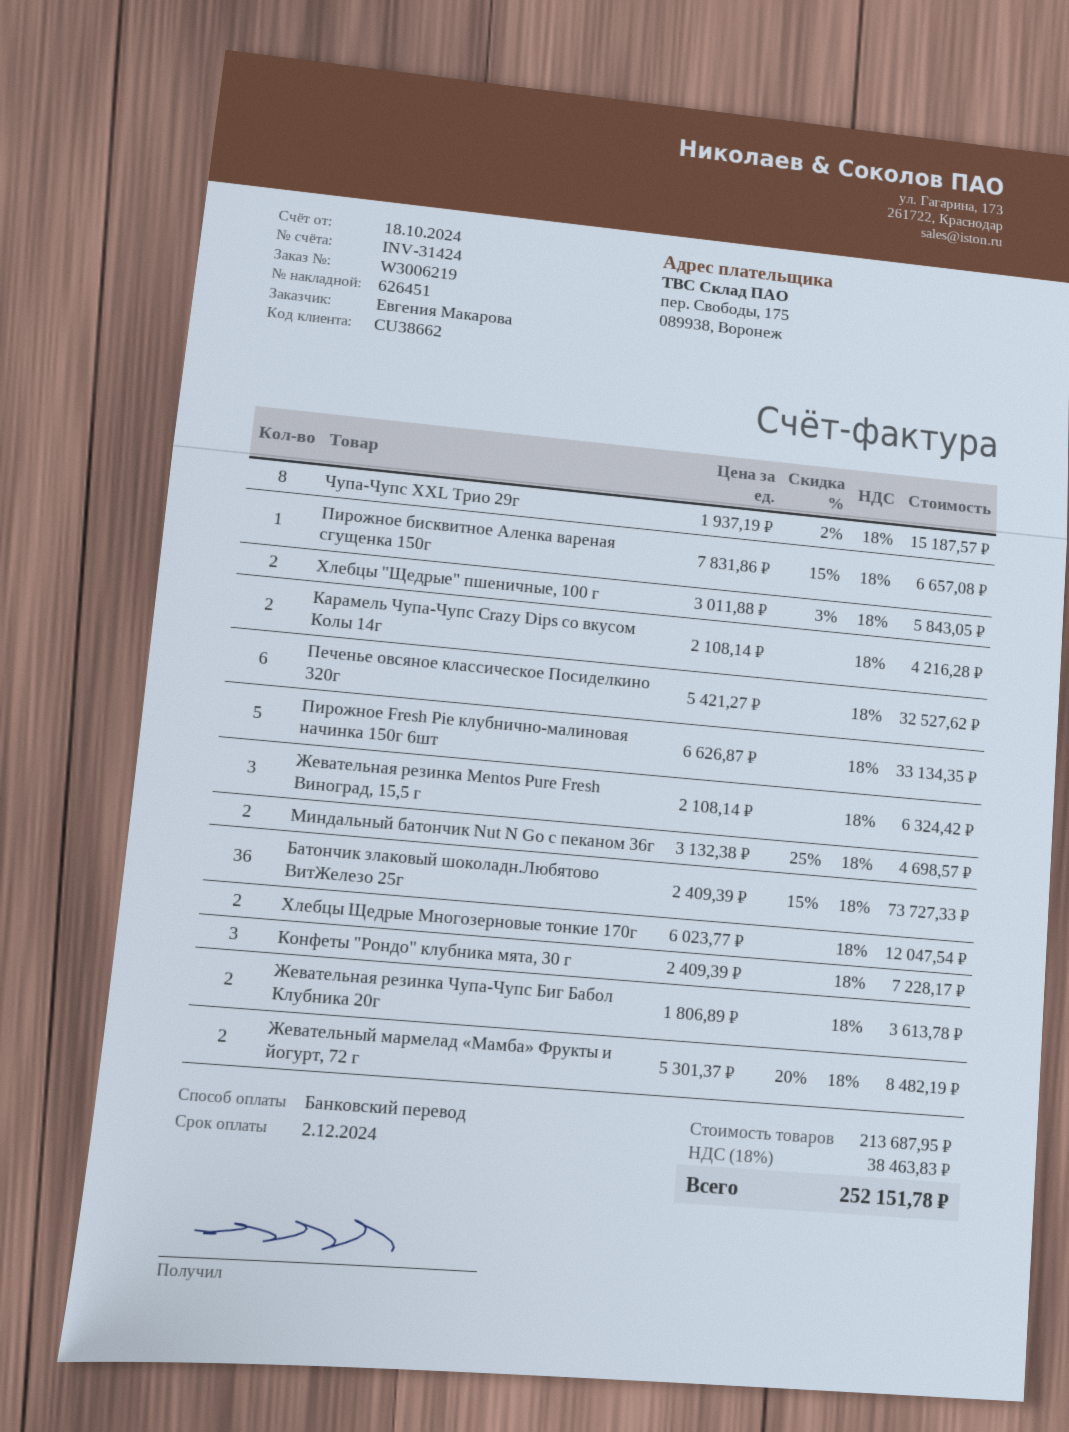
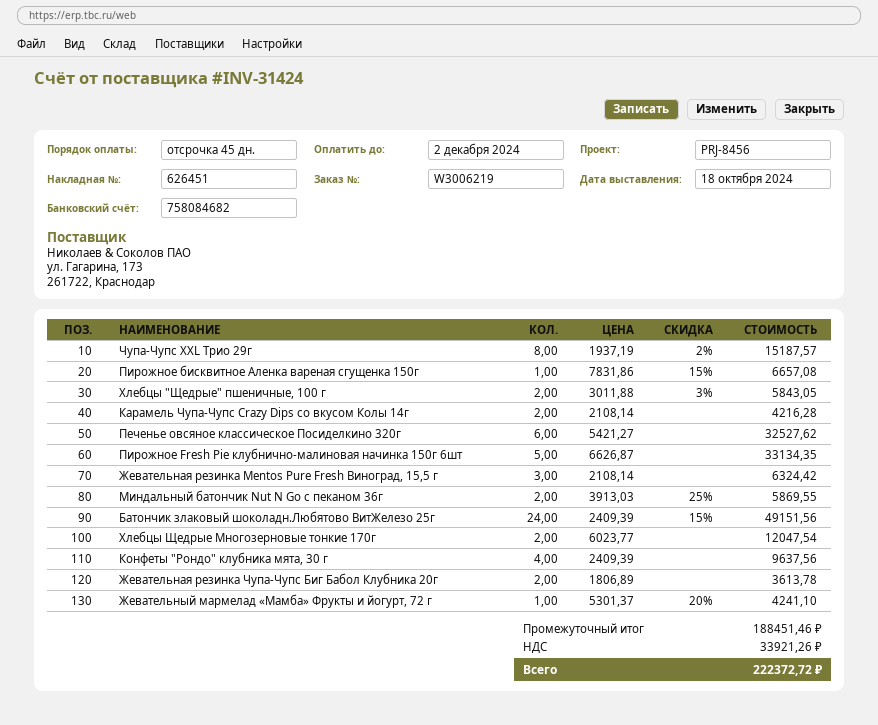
Миндальный батончик Nut N Go с пеканом 36г: 2 x 3132.38 - 25% = 4698.57 -> 2 x 3913.03 - 25% = 5869.55
Батончик злаковый шоколадн.Любятово ВитЖелезо 25г: 36 x 2409.39 - 15% = 73727.33 -> 24 x 2409.39 - 15% = 49151.56
Конфеты "Рондо" клубника мята, 30 г: 3 x 2409.39 = 7228.17 -> 4 x 2409.39 = 9637.56
Жевательный мармелад «Мамба» Фрукты и йогурт, 72 г: 2 x 5301.37 - 20% = 8482.19 -> 1 x 5301.37 - 20% = 4241.10
subtotal: 213687.95 -> 188451.46
tax: 38463.83 -> 33921.26
total: 252151.78 -> 222372.72

